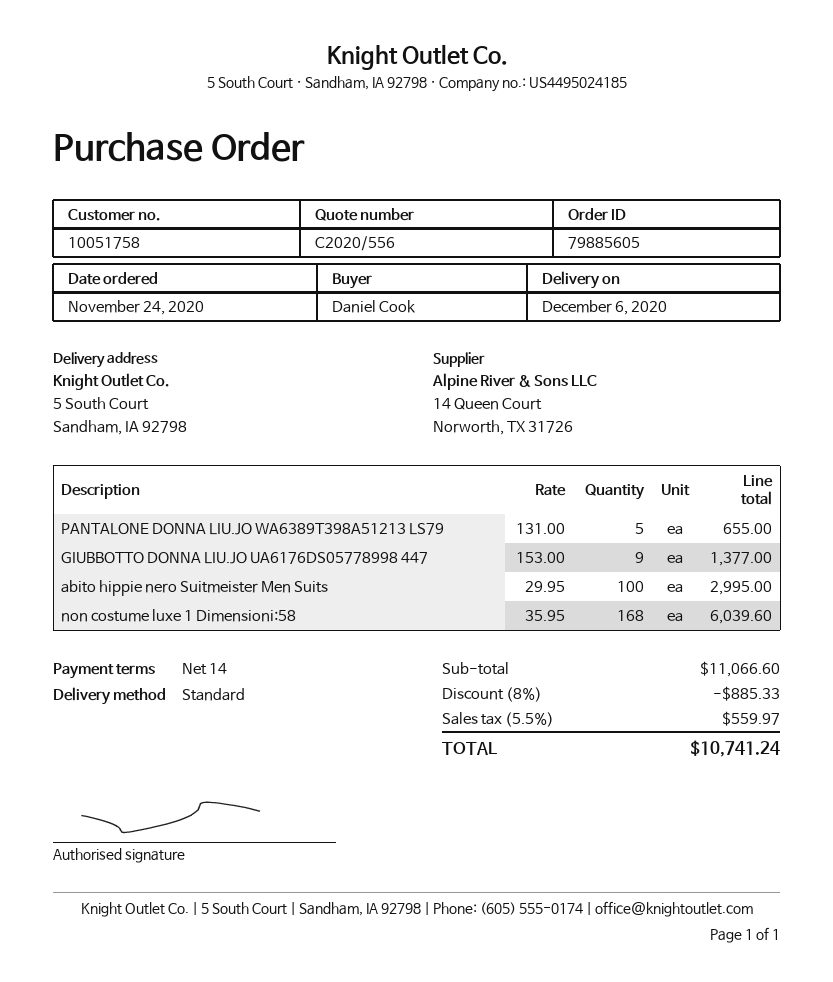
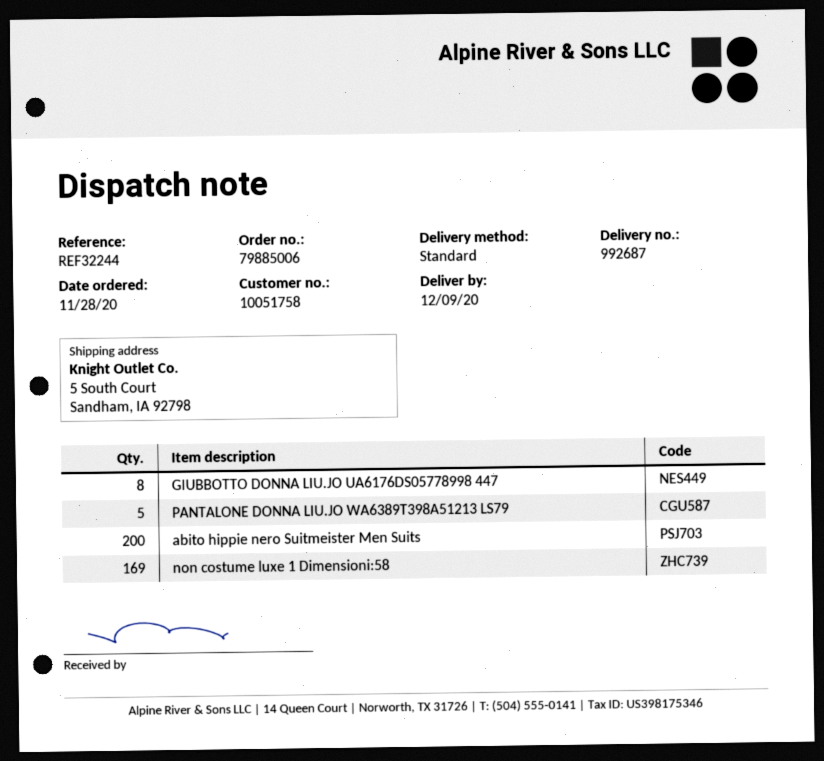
order number: 79885605 -> 79885006
order date: 2020-11-24 -> 2020-11-28
delivery date: 2020-12-06 -> 2020-12-09
GIUBBOTTO DONNA LIU.JO UA6176DS05778998 447: 9 -> 8
abito hippie nero Suitmeister Men Suits: 100 -> 200
non costume luxe 1 Dimensioni:58: 168 -> 169

